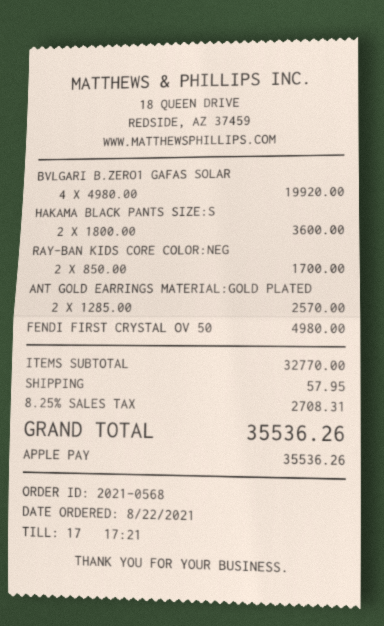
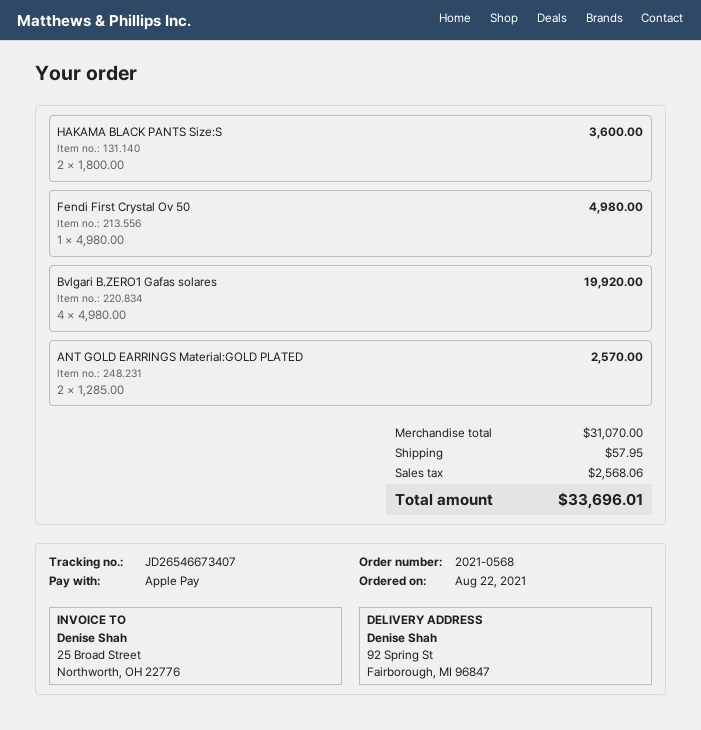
RAY-BAN KIDS CORE COLOR:NEG: 2 x 850.00 = 1700.00 -> none
subtotal: 32770.00 -> 31070.00
tax: 2708.31 -> 2568.06
total: 35536.26 -> 33696.01

